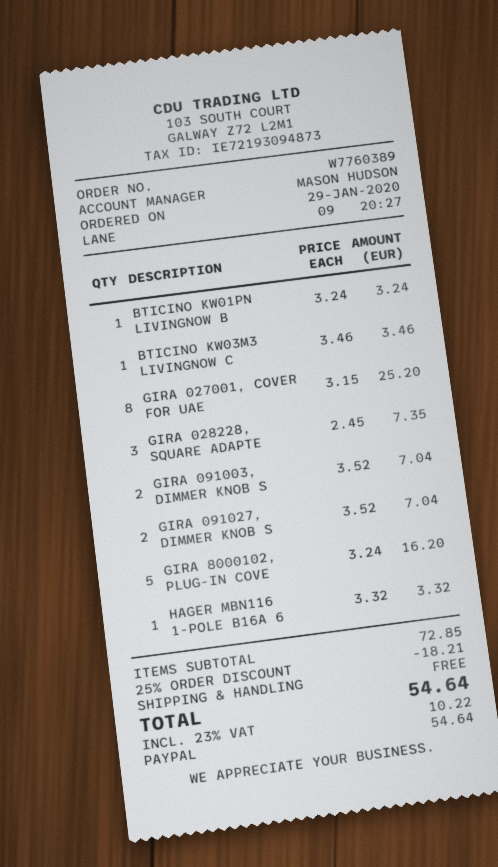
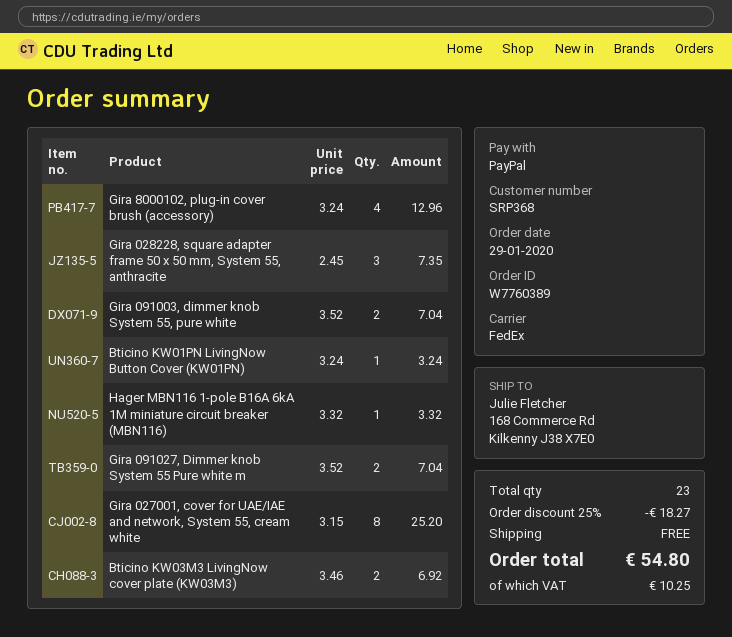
BTICINO KW03M3 LIVINGNOW C: 1 x 3.46 = 3.46 -> 2 x 3.46 = 6.92
GIRA 8000102, PLUG-IN COVE: 5 x 3.24 = 16.20 -> 4 x 3.24 = 12.96
discount: 25% = 18.21 -> 25% = 18.27
tax: 10.22 -> 10.25
total: 54.64 -> 54.80

